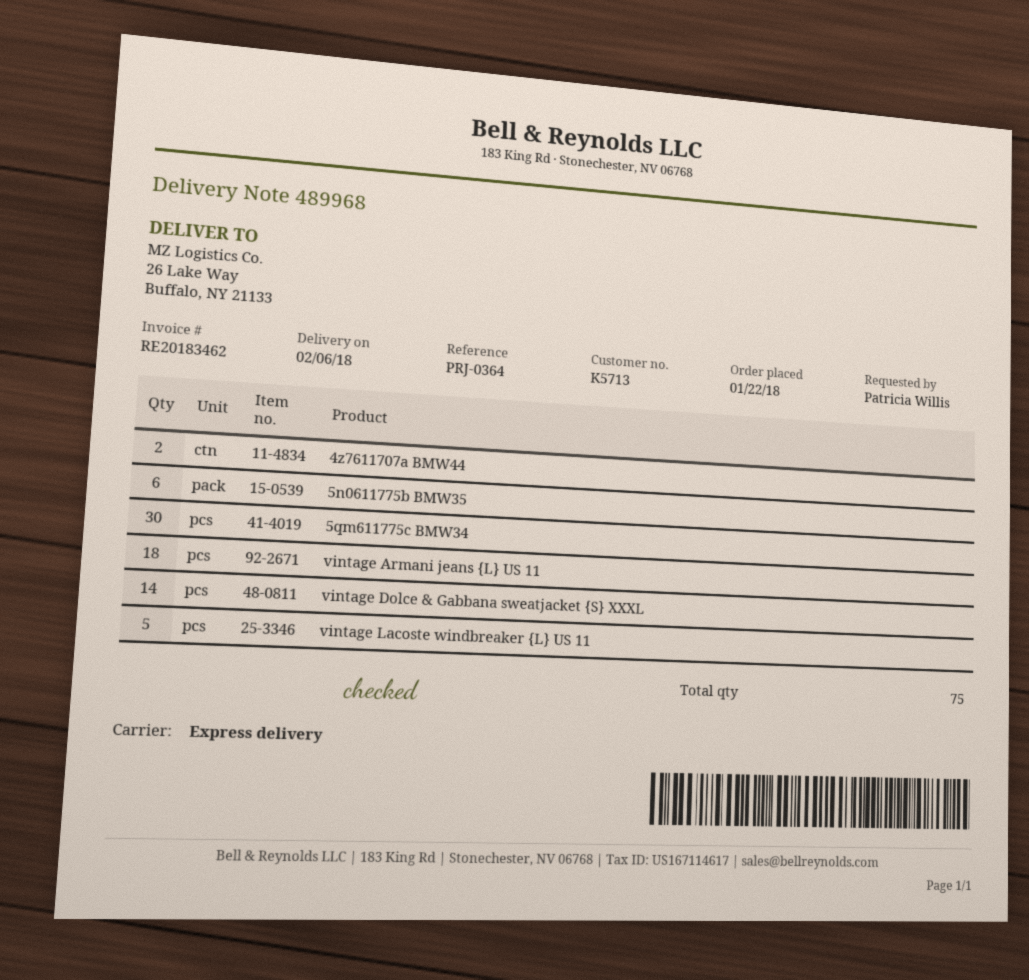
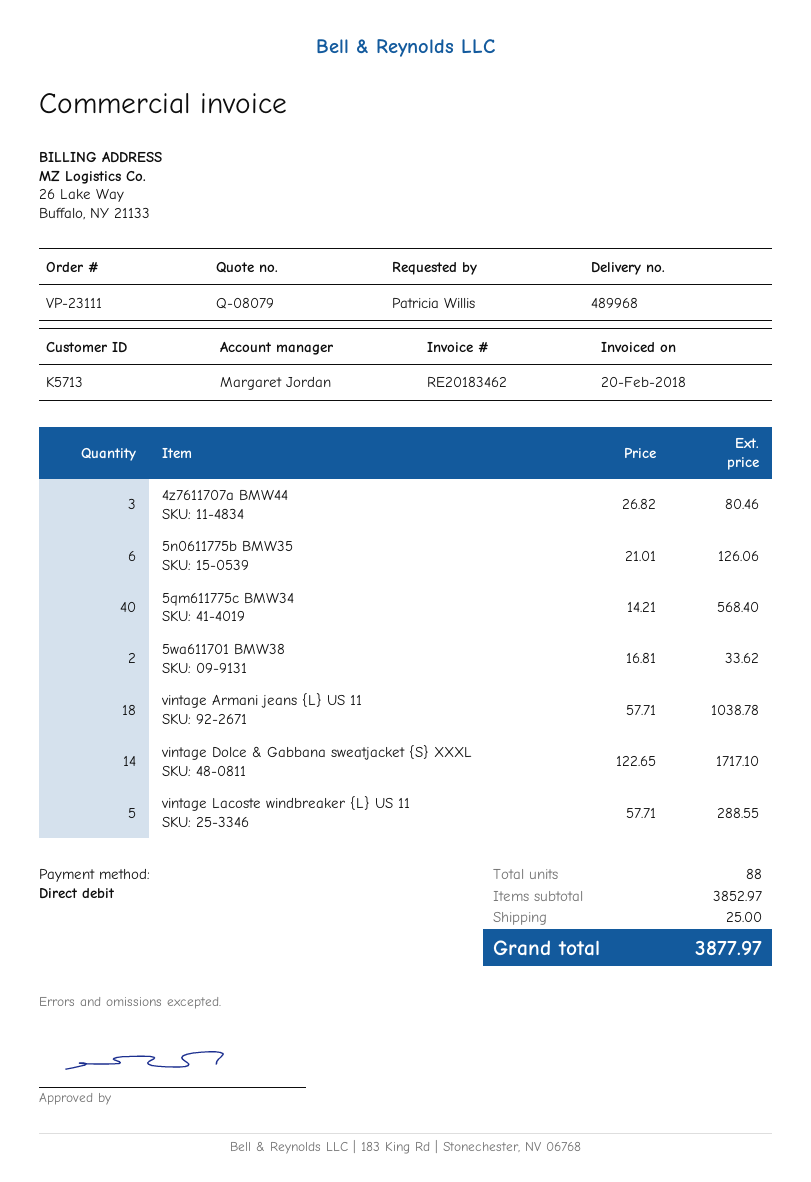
4z7611707a BMW44: 2 -> 3
5qm611775c BMW34: 30 -> 40
5wa611701 BMW38: none -> 2
total quantity: 75 -> 88

